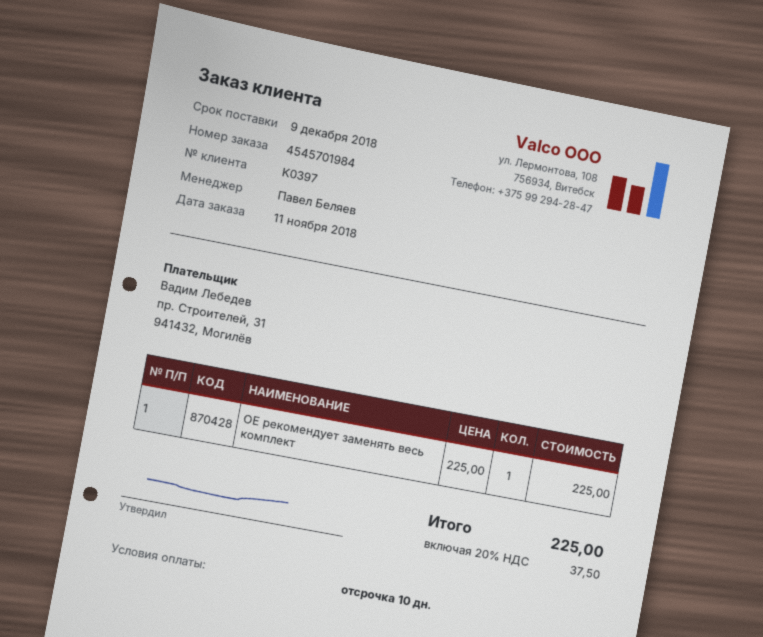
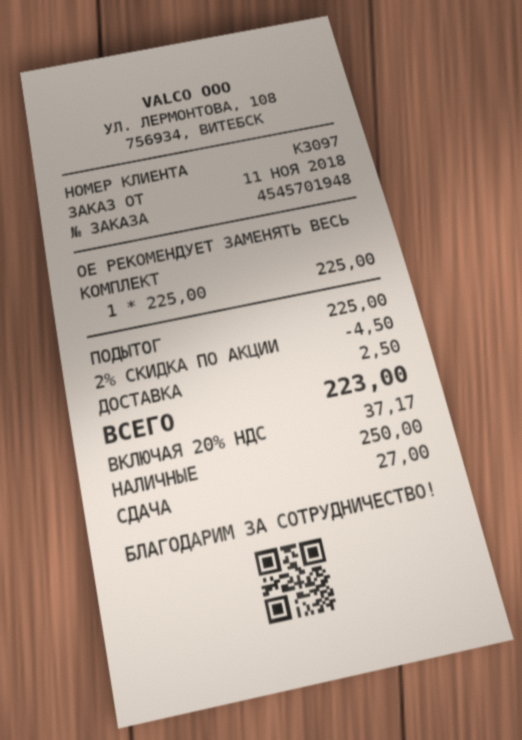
order number: 4545701984 -> 4545701948
customer number: K0397 -> K3097
discount: none -> 2% = 4.50
shipping: none -> 2.50
tax: 20% = 37.50 -> 20% = 37.17
total: 225.00 -> 223.00

